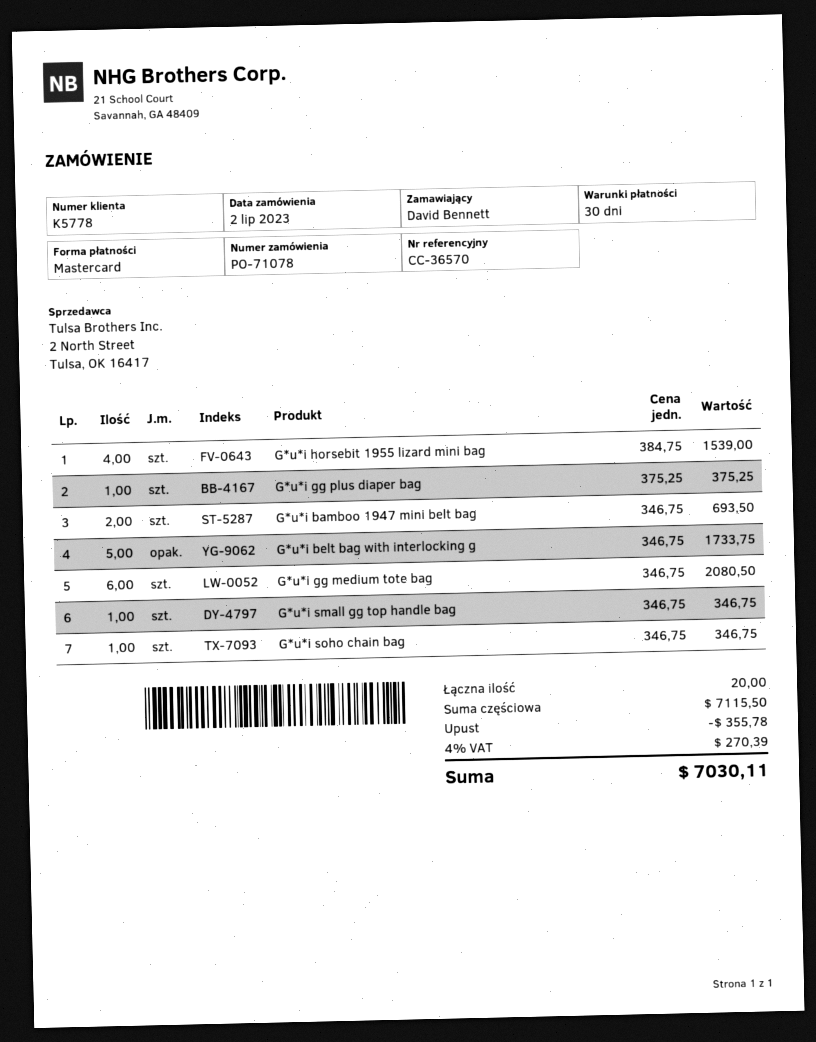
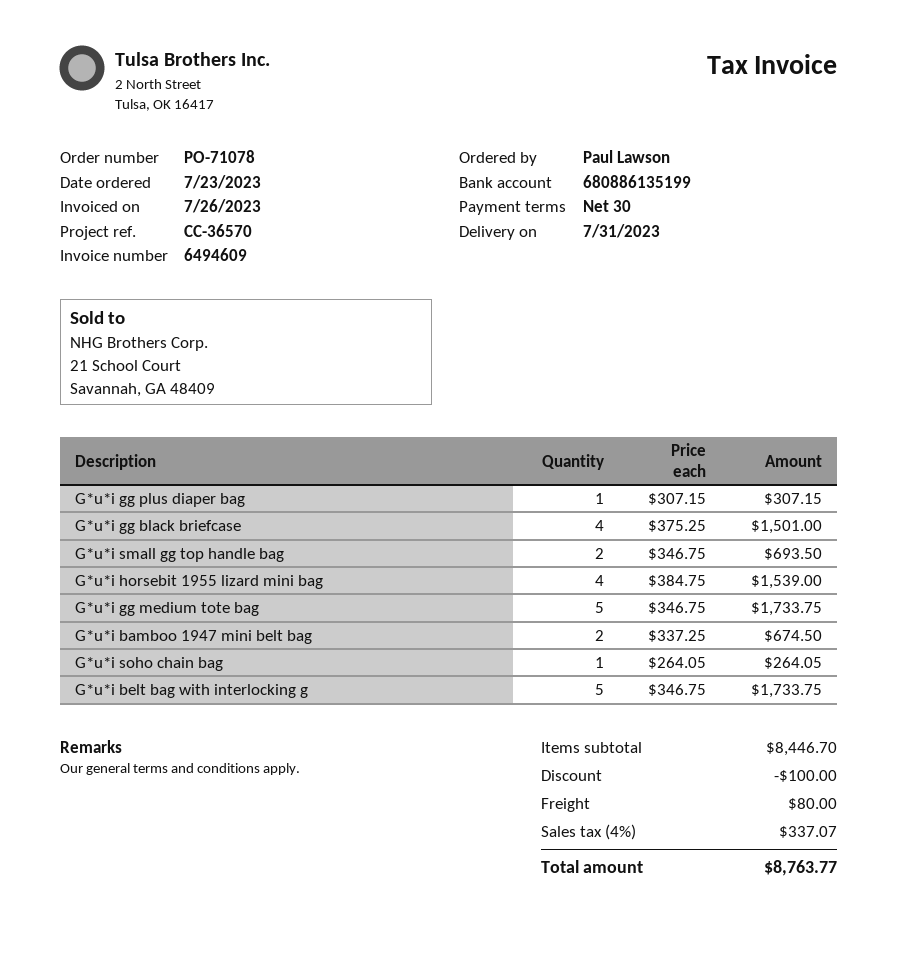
order date: 2023-07-02 -> 2023-07-23
ordered by: David Bennett -> Paul Lawson
G*u*i gg plus diaper bag: 1 x 375.25 = 375.25 -> 1 x 307.15 = 307.15
G*u*i bamboo 1947 mini belt bag: 2 x 346.75 = 693.50 -> 2 x 337.25 = 674.50
G*u*i gg medium tote bag: 6 x 346.75 = 2080.50 -> 5 x 346.75 = 1733.75
G*u*i small gg top handle bag: 1 x 346.75 = 346.75 -> 2 x 346.75 = 693.50
G*u*i soho chain bag: 1 x 346.75 = 346.75 -> 1 x 264.05 = 264.05
G*u*i gg black briefcase: none -> 4 x 375.25 = 1501.00
subtotal: 7115.50 -> 8446.70
discount: 355.78 -> 100.00
shipping: none -> 80.00
tax: 4% = 270.39 -> 4% = 337.07
total: 7030.11 -> 8763.77

